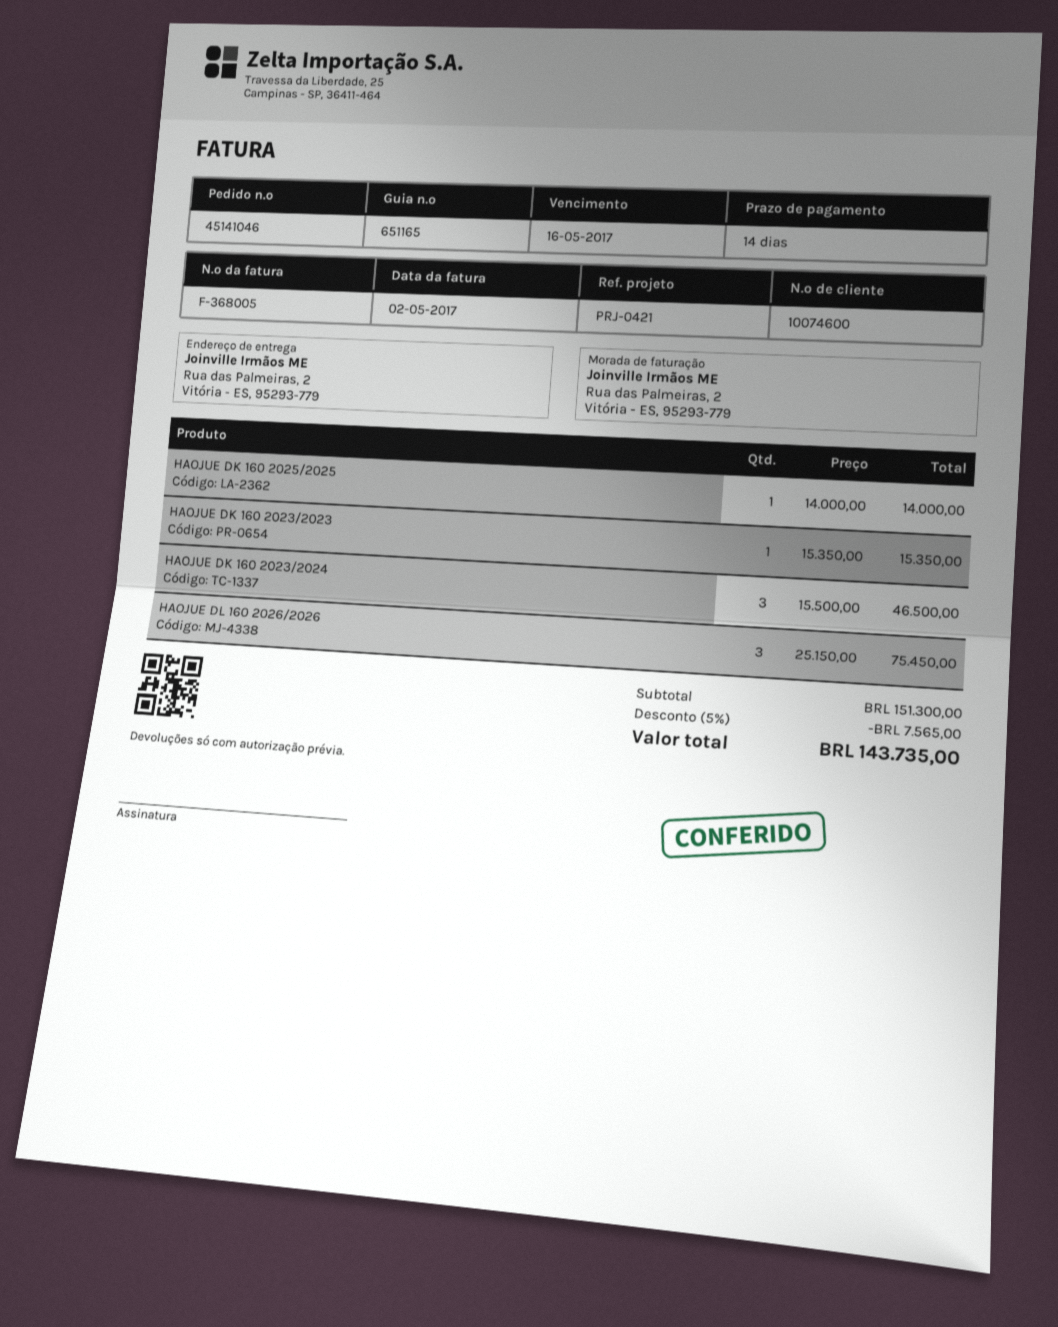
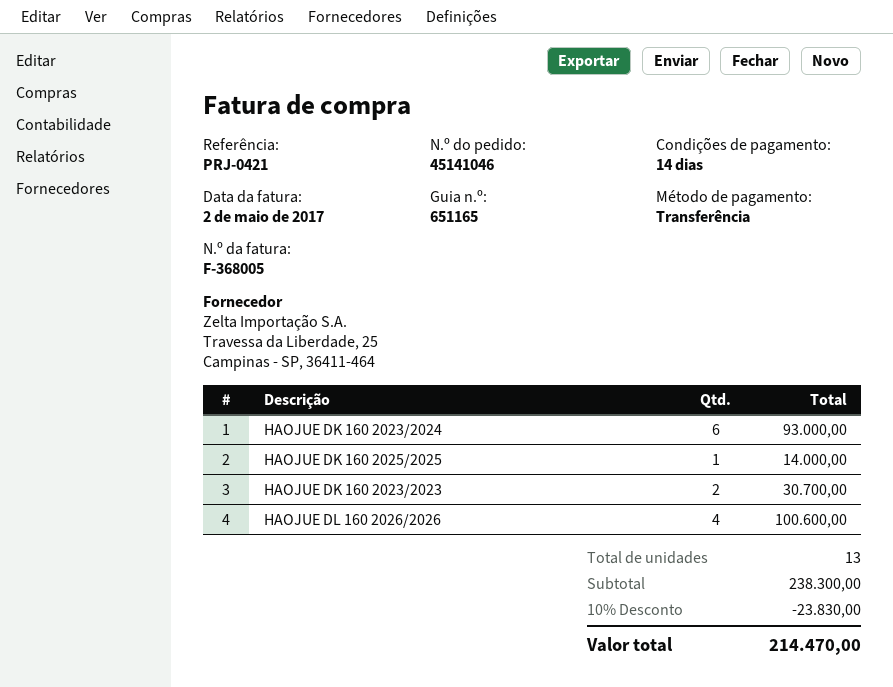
HAOJUE DK 160 2023/2023: 1 for 15350.00 -> 2 for 30700.00
HAOJUE DK 160 2023/2024: 3 for 46500.00 -> 6 for 93000.00
HAOJUE DL 160 2026/2026: 3 for 75450.00 -> 4 for 100600.00
subtotal: 151300.00 -> 238300.00
discount: 5% = 7565.00 -> 10% = 23830.00
total: 143735.00 -> 214470.00

